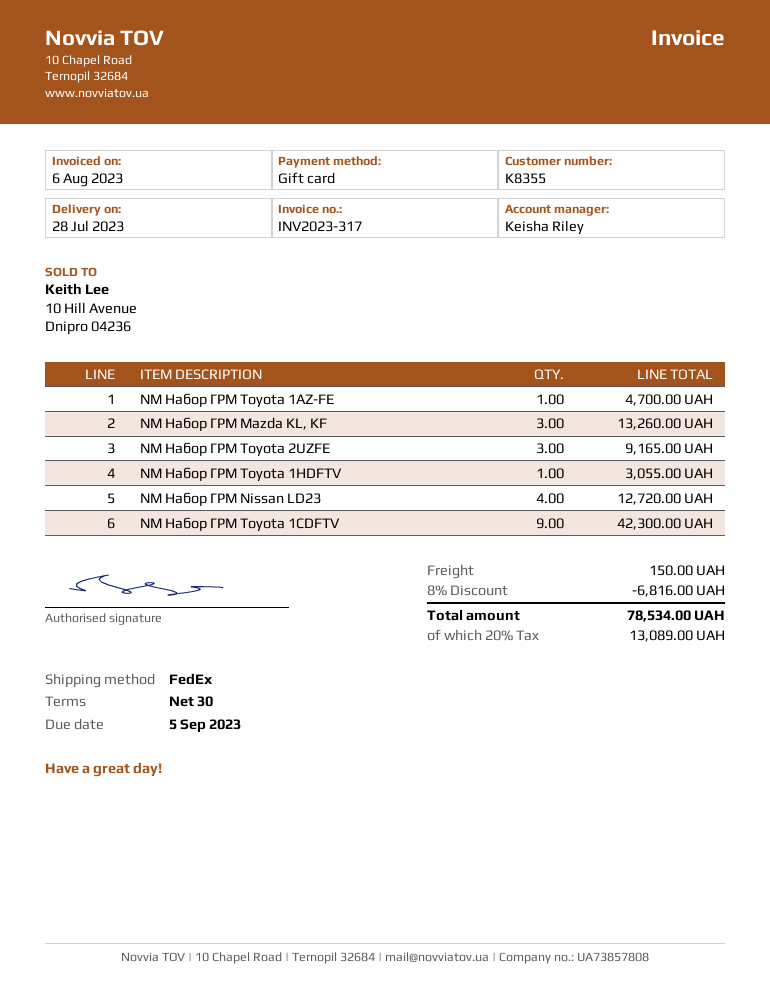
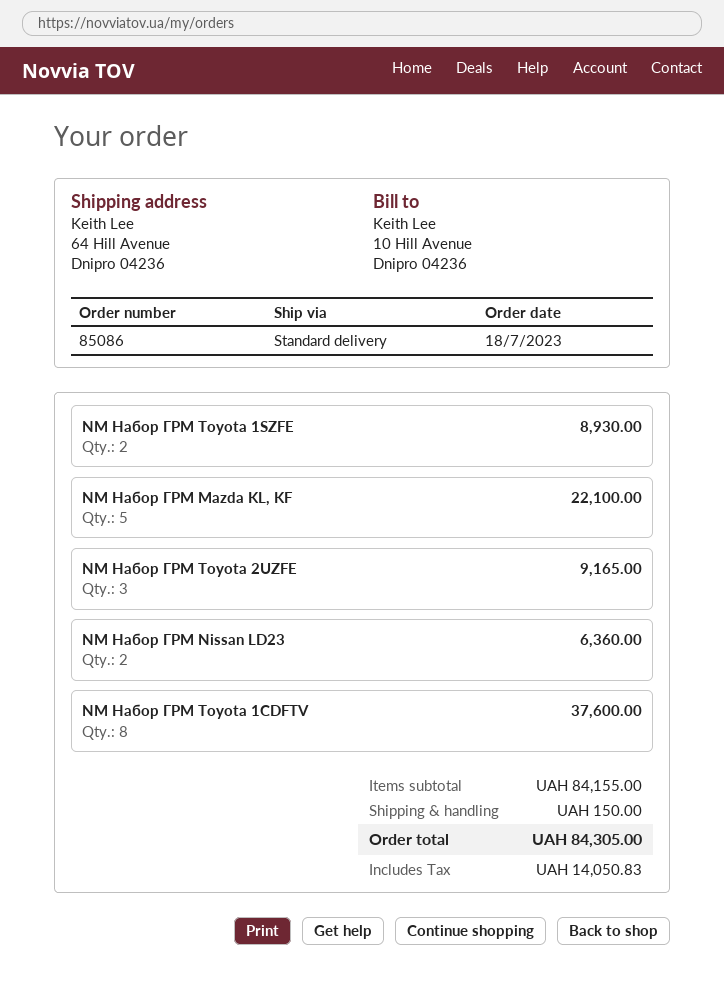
shipping method: FedEx -> standard
NM Набор ГРМ Toyota 1AZ-FE: 1 for 4700.00 -> none
NM Набор ГРМ Mazda KL, KF: 3 for 13260.00 -> 5 for 22100.00
NM Набор ГРМ Toyota 1HDFTV: 1 for 3055.00 -> none
NM Набор ГРМ Nissan LD23: 4 for 12720.00 -> 2 for 6360.00
NM Набор ГРМ Toyota 1CDFTV: 9 for 42300.00 -> 8 for 37600.00
NM Набор ГРМ Toyota 1SZFE: none -> 2 for 8930.00
discount: 8% = 6816.00 -> none
tax: 13089.00 -> 14050.83
total: 78534.00 -> 84305.00

